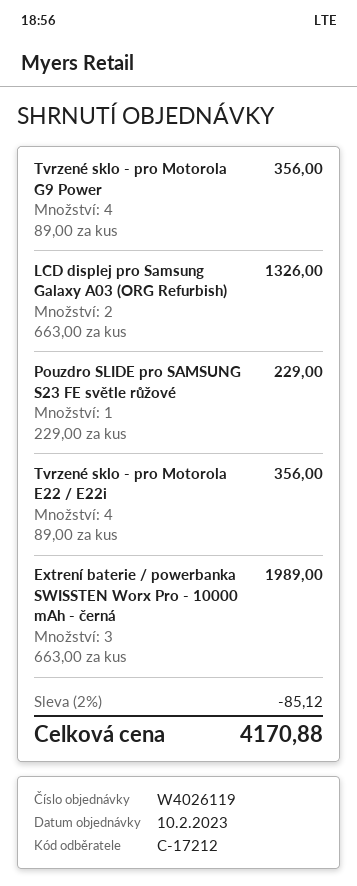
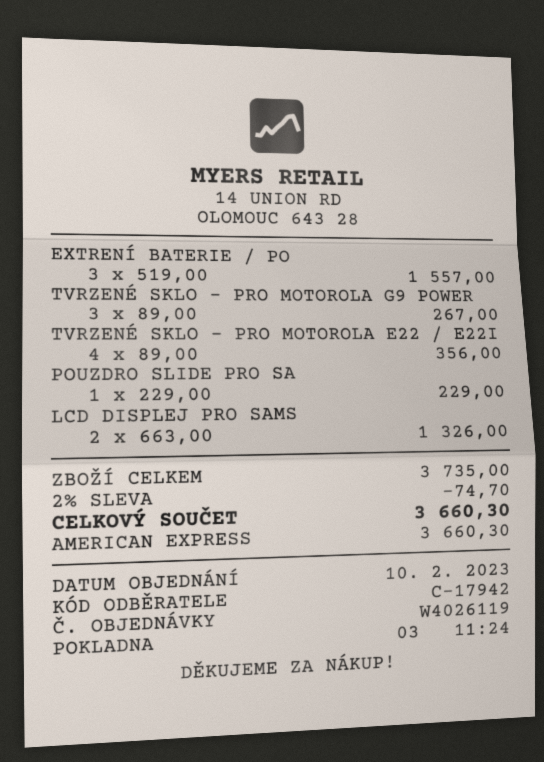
customer number: C-17212 -> C-17942
Tvrzené sklo - pro Motorola G9 Power: 4 x 89.00 = 356.00 -> 3 x 89.00 = 267.00
Extrení baterie / powerbanka SWISSTEN Worx Pro - 10000 mAh - černá: 3 x 663.00 = 1989.00 -> 3 x 519.00 = 1557.00
discount: 2% = 85.12 -> 2% = 74.70
total: 4170.88 -> 3660.30

